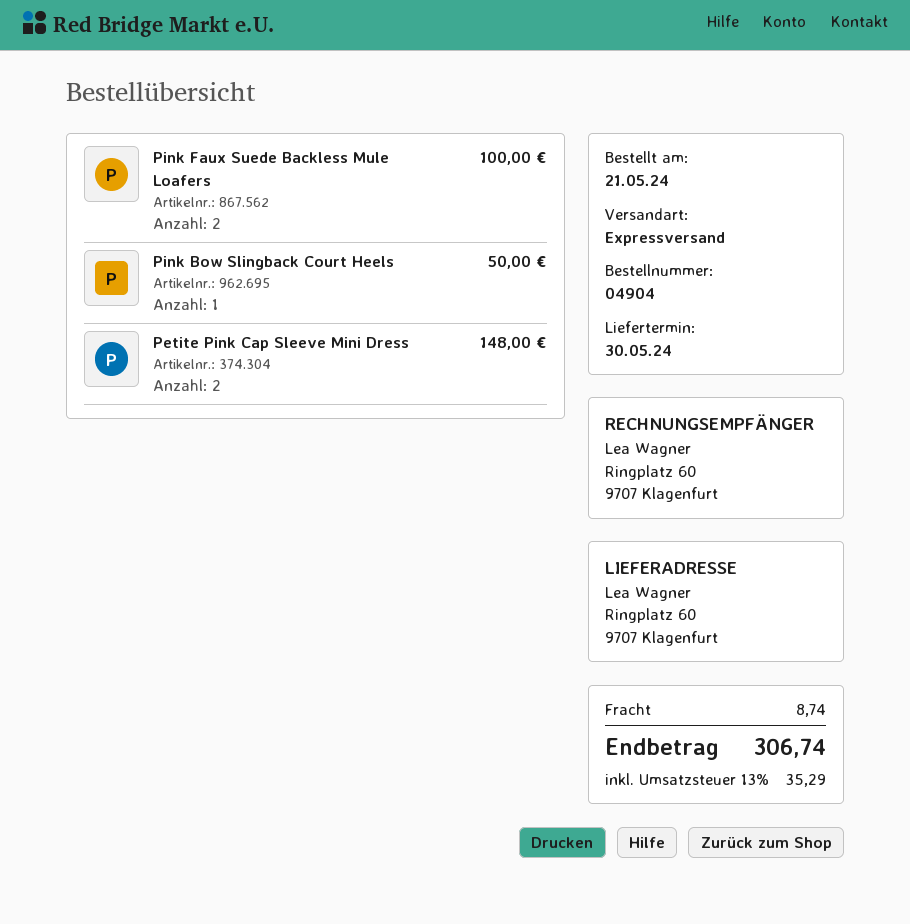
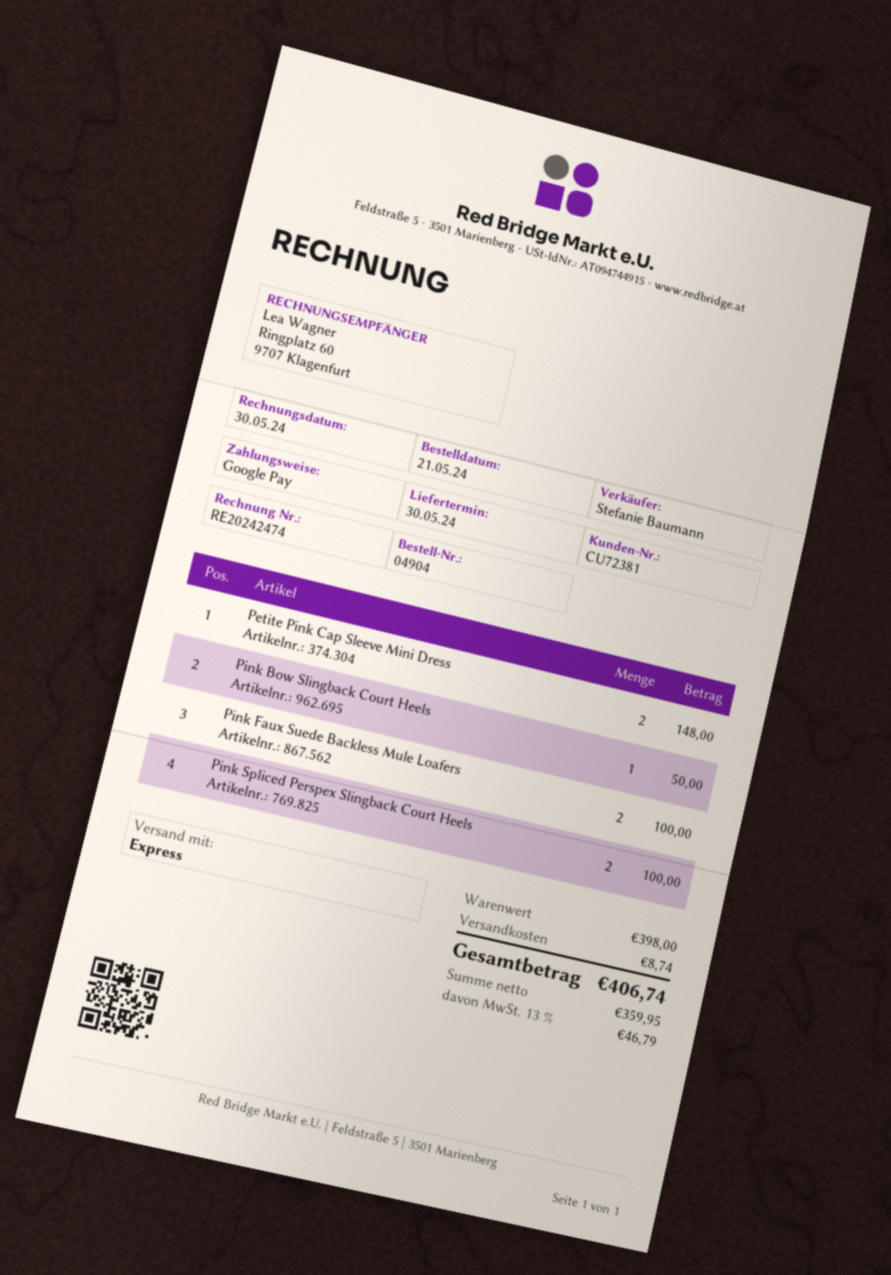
Pink Spliced Perspex Slingback Court Heels: none -> 2 for 100.00
tax: 13% = 35.29 -> 13% = 46.79
total: 306.74 -> 406.74

